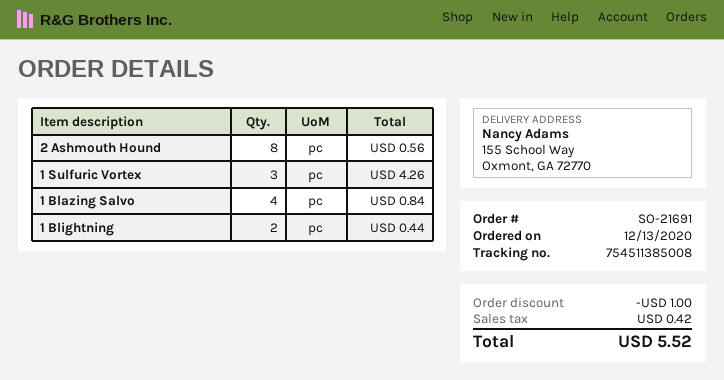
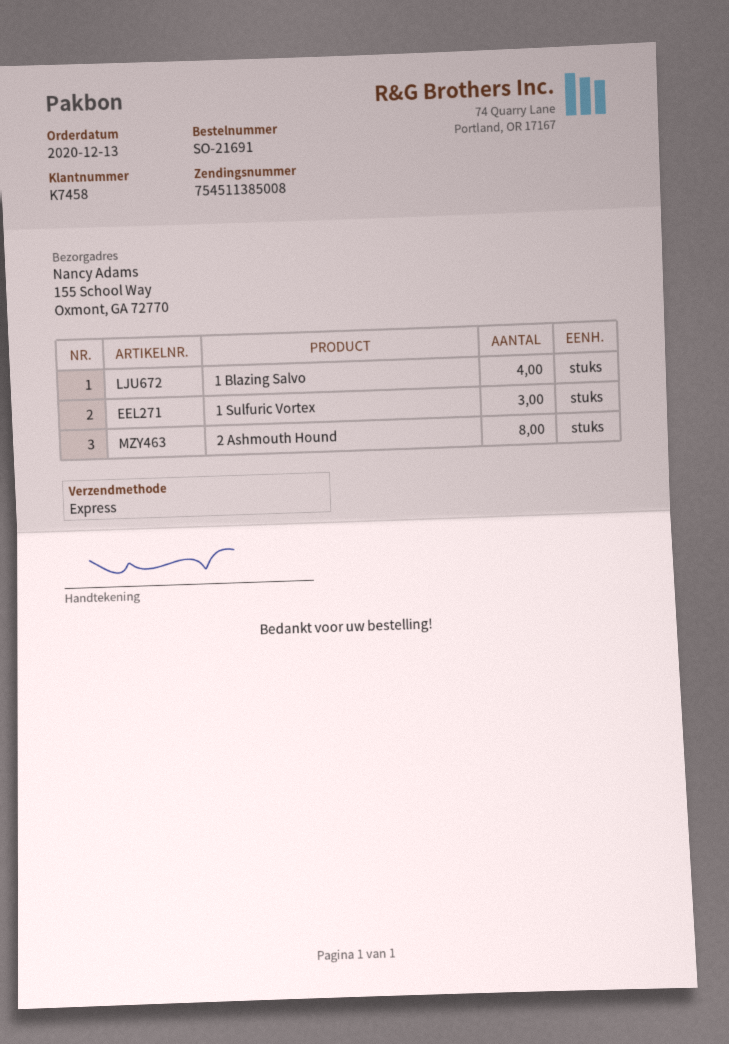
1 Blightning: 2 -> none

